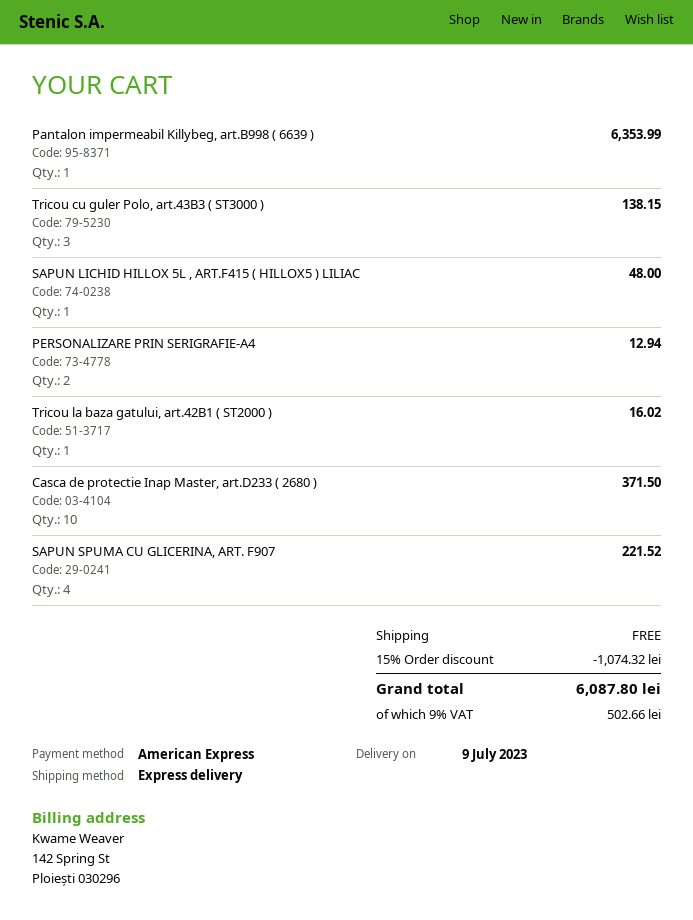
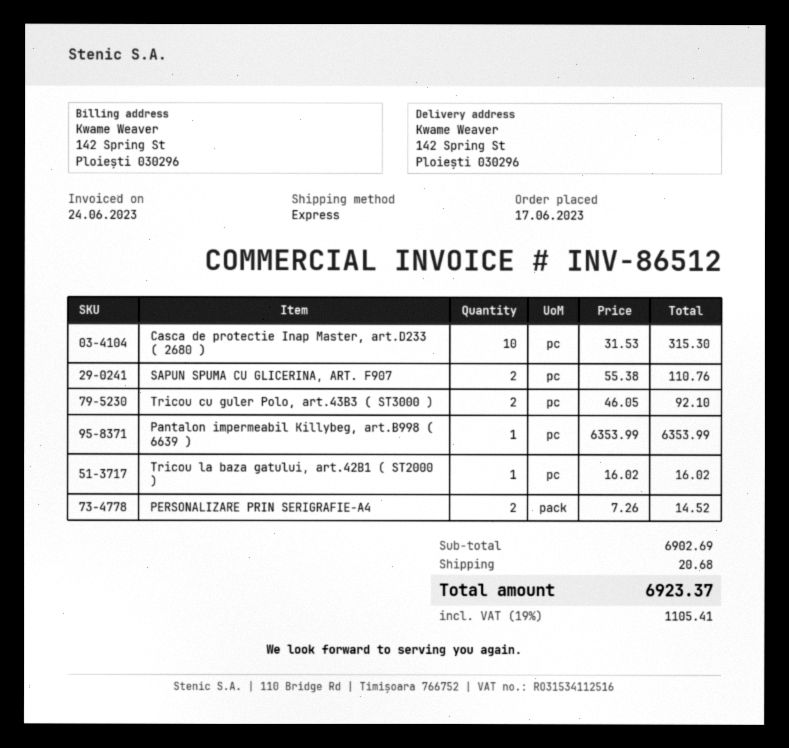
Tricou cu guler Polo, art.43B3 ( ST3000 ): 3 for 138.15 -> 2 for 92.10
SAPUN LICHID HILLOX 5L , ART.F415 ( HILLOX5 ) LILIAC: 1 for 48.00 -> none
PERSONALIZARE PRIN SERIGRAFIE-A4: 2 for 12.94 -> 2 for 14.52
Casca de protectie Inap Master, art.D233 ( 2680 ): 10 for 371.50 -> 10 for 315.30
SAPUN SPUMA CU GLICERINA, ART. F907: 4 for 221.52 -> 2 for 110.76
discount: 15% = 1074.32 -> none
shipping: 0.00 -> 20.68
tax: 9% = 502.66 -> 19% = 1105.41
total: 6087.80 -> 6923.37

